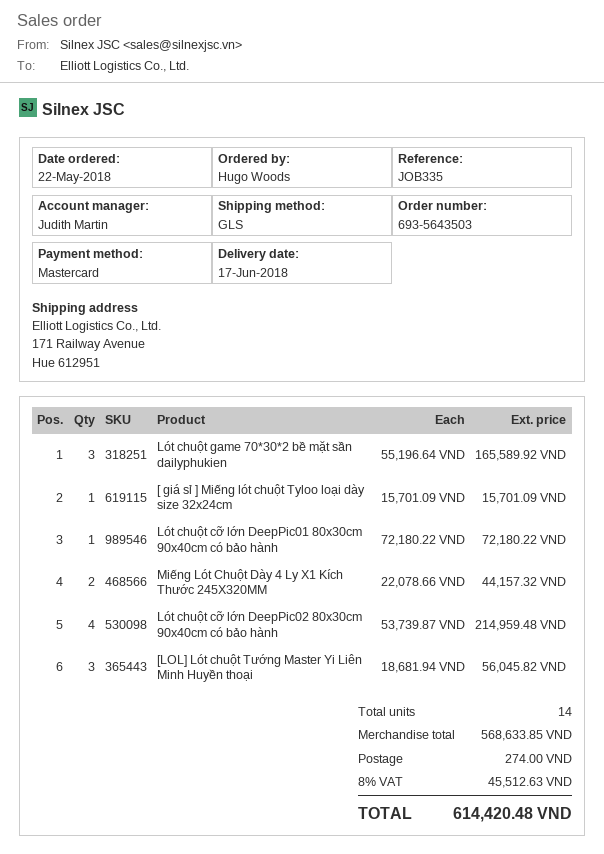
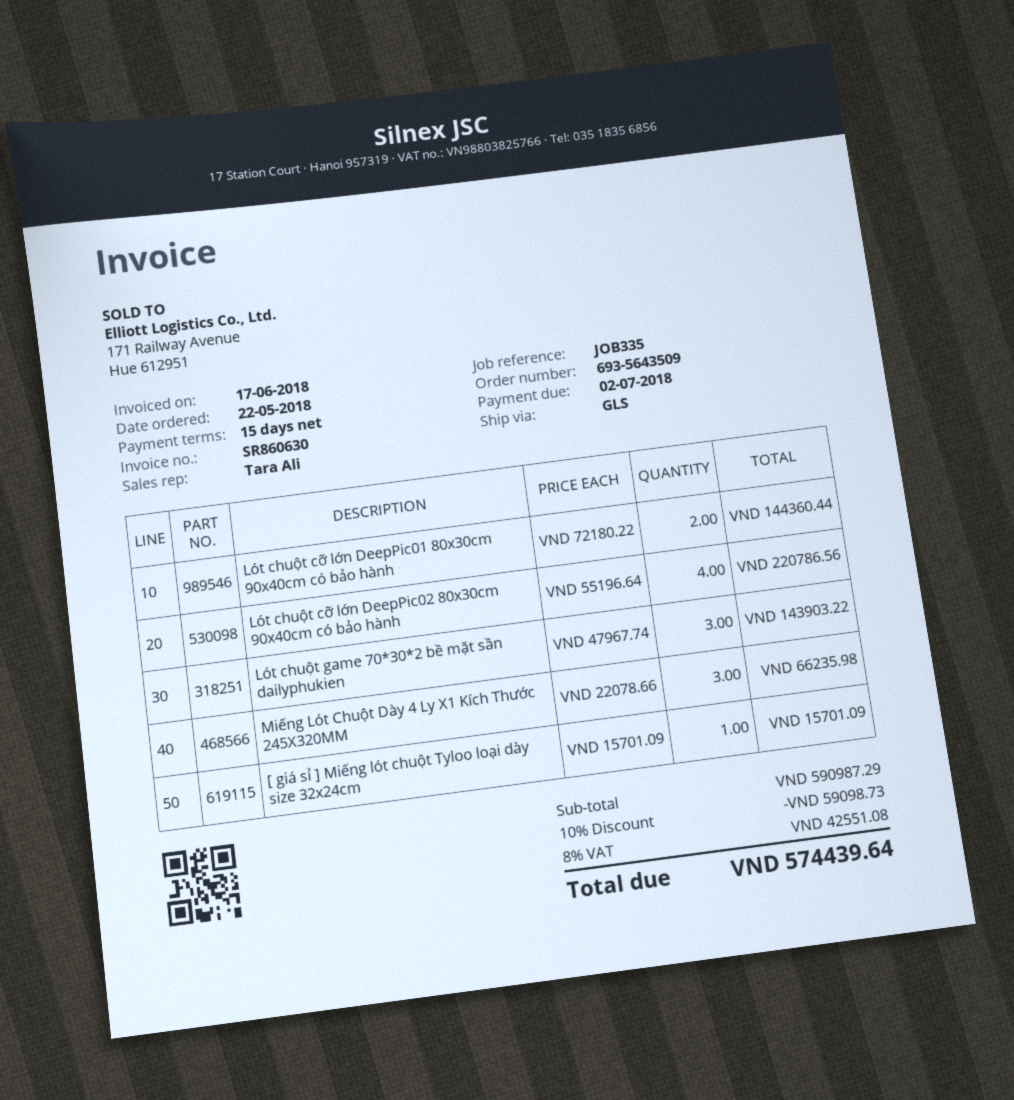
order number: 693-5643503 -> 693-5643509
sales rep: Judith Martin -> Tara Ali
Lót chuột game 70*30*2 bề mặt sần dailyphukien: 3 x 55196.64 = 165589.92 -> 3 x 47967.74 = 143903.22
Lót chuột cỡ lớn DeepPic01 80x30cm 90x40cm có bảo hành: 1 x 72180.22 = 72180.22 -> 2 x 72180.22 = 144360.44
Miếng Lót Chuột Dày 4 Ly X1 Kích Thước 245X320MM: 2 x 22078.66 = 44157.32 -> 3 x 22078.66 = 66235.98
Lót chuột cỡ lớn DeepPic02 80x30cm 90x40cm có bảo hành: 4 x 53739.87 = 214959.48 -> 4 x 55196.64 = 220786.56
[LOL] Lót chuột Tướng Master Yi Liên Minh Huyền thoại: 3 x 18681.94 = 56045.82 -> none
subtotal: 568633.85 -> 590987.29
discount: none -> 10% = 59098.73
shipping: 274.00 -> none
tax: 8% = 45512.63 -> 8% = 42551.08
total: 614420.48 -> 574439.64

